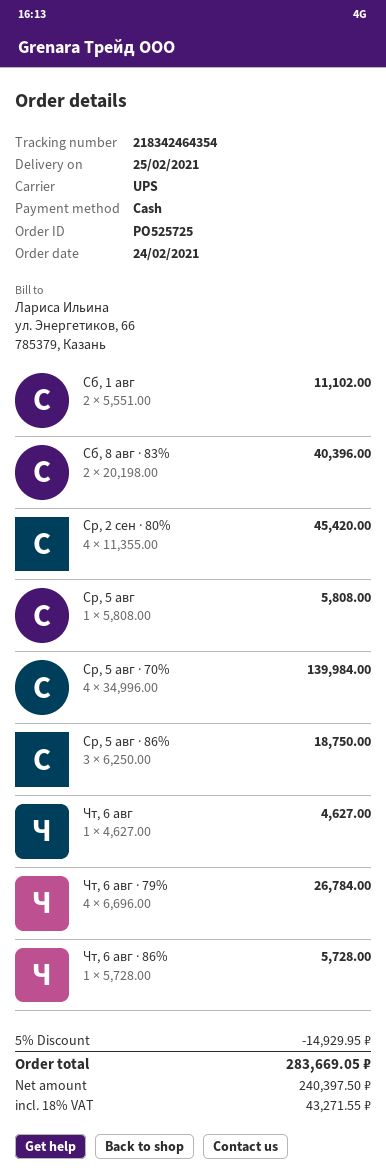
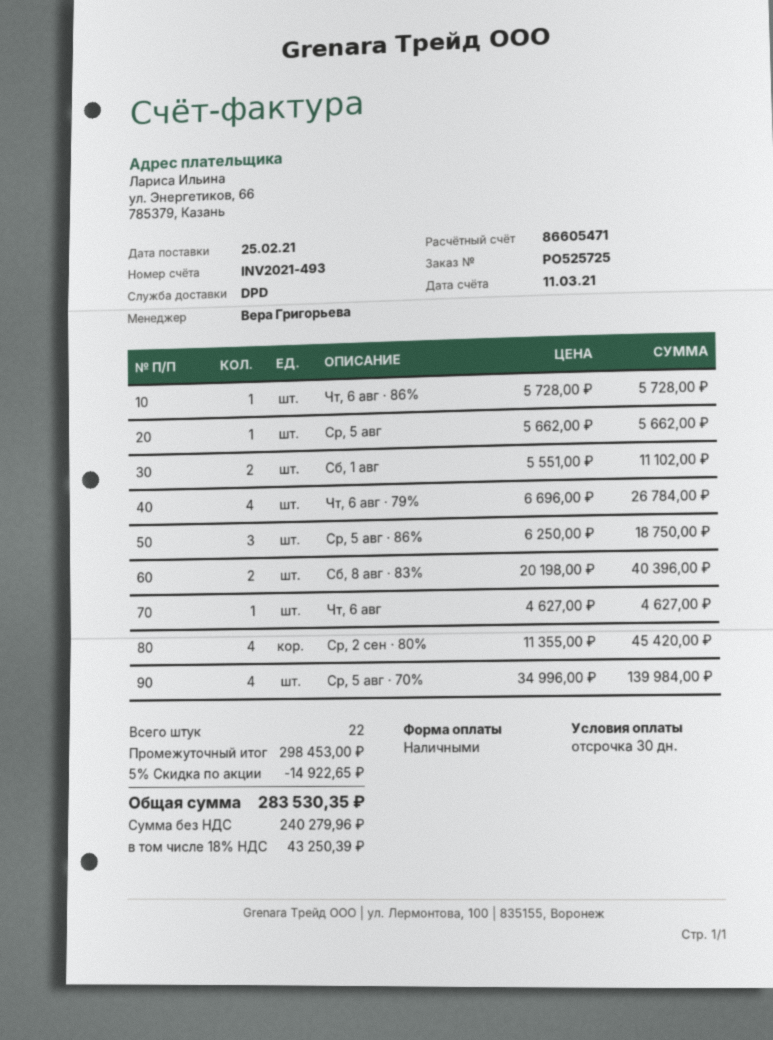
shipping method: UPS -> DPD
Ср, 5 авг: 1 x 5808.00 = 5808.00 -> 1 x 5662.00 = 5662.00
discount: 5% = 14929.95 -> 5% = 14922.65
net: 240397.50 -> 240279.96
tax: 18% = 43271.55 -> 18% = 43250.39
total: 283669.05 -> 283530.35

